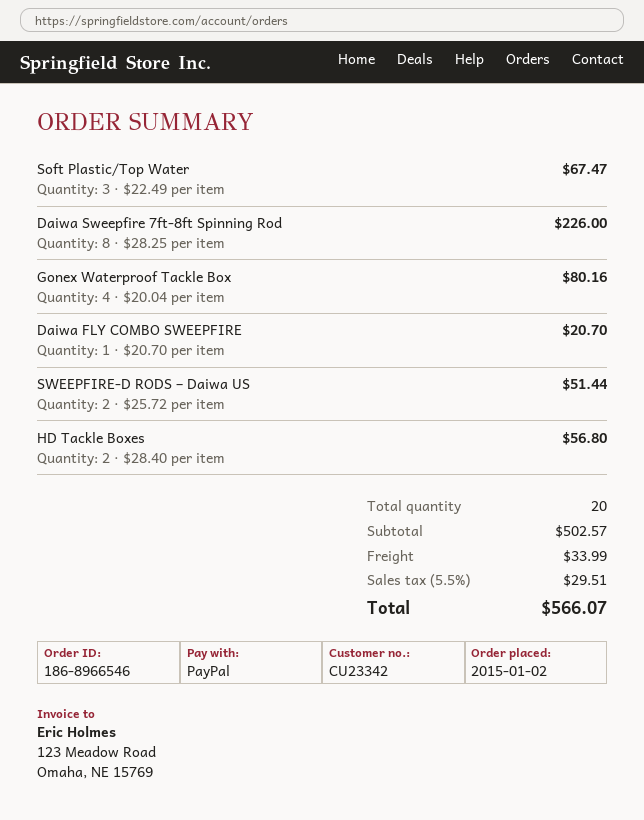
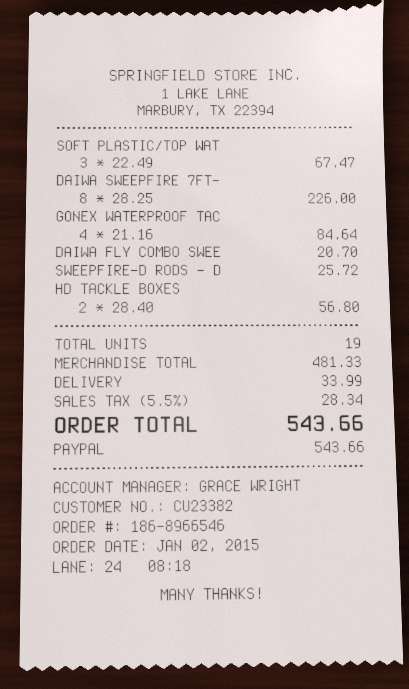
customer number: CU23342 -> CU23382
Gonex Waterproof Tackle Box: 4 x 20.04 = 80.16 -> 4 x 21.16 = 84.64
SWEEPFIRE-D RODS – Daiwa US: 2 x 25.72 = 51.44 -> 1 x 25.72 = 25.72
total quantity: 20 -> 19
subtotal: 502.57 -> 481.33
tax: 5.5% = 29.51 -> 5.5% = 28.34
total: 566.07 -> 543.66

